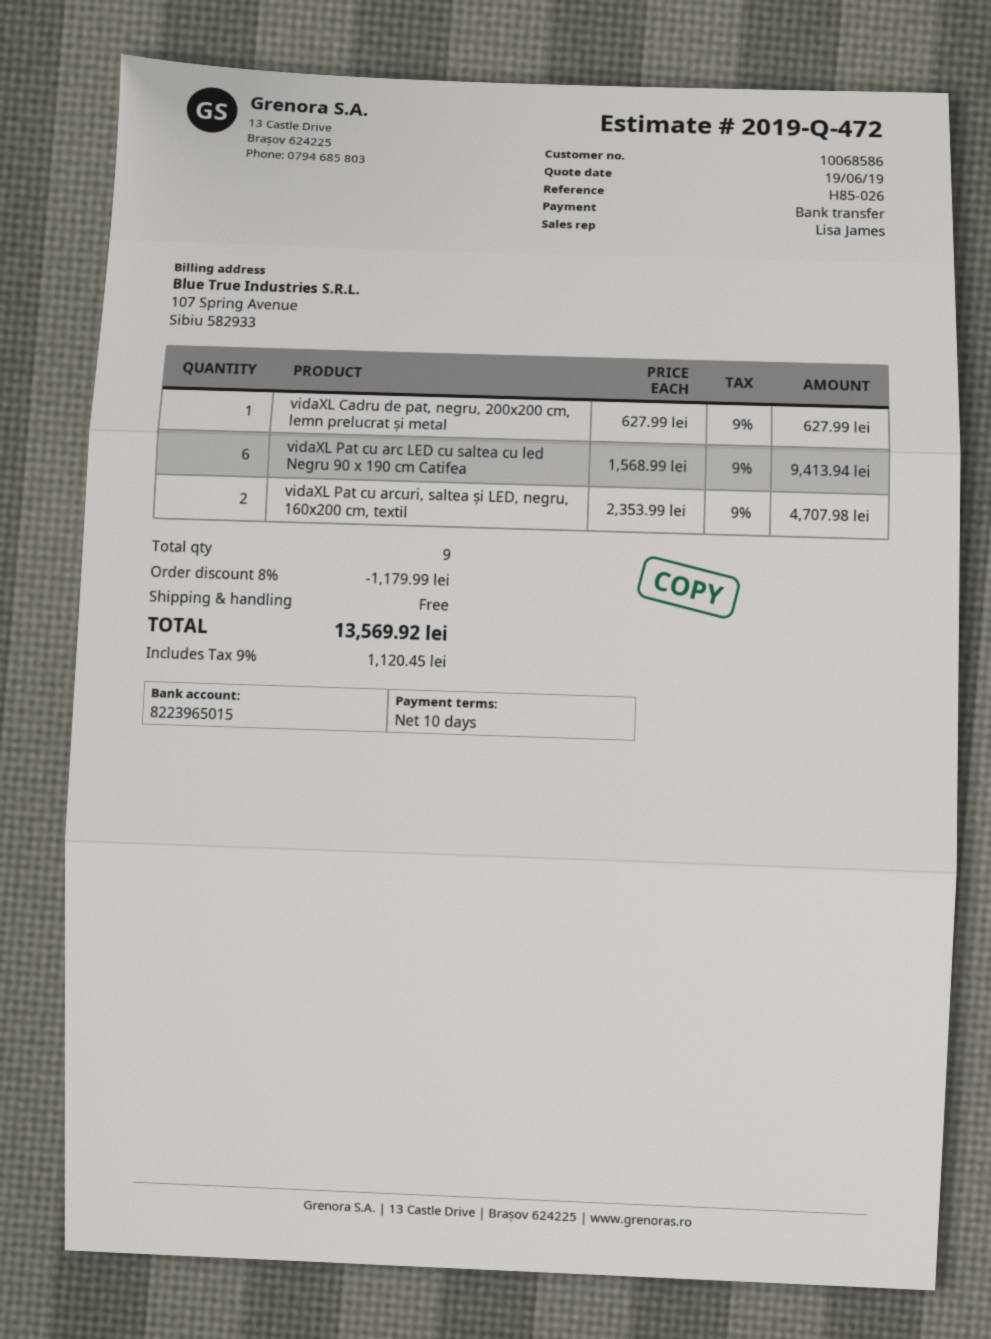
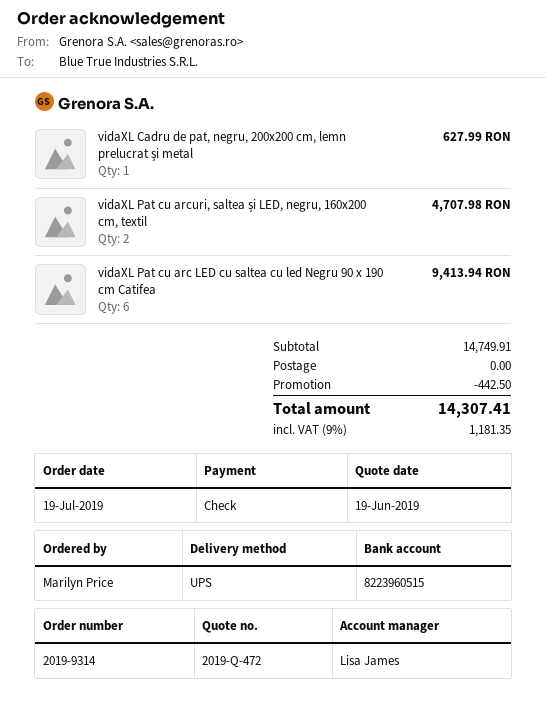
payment method: bank transfer -> cheque
bank account: 8223965015 -> 8223960515
discount: 1179.99 -> 442.50
tax: 9% = 1120.45 -> 9% = 1181.35
total: 13569.92 -> 14307.41

